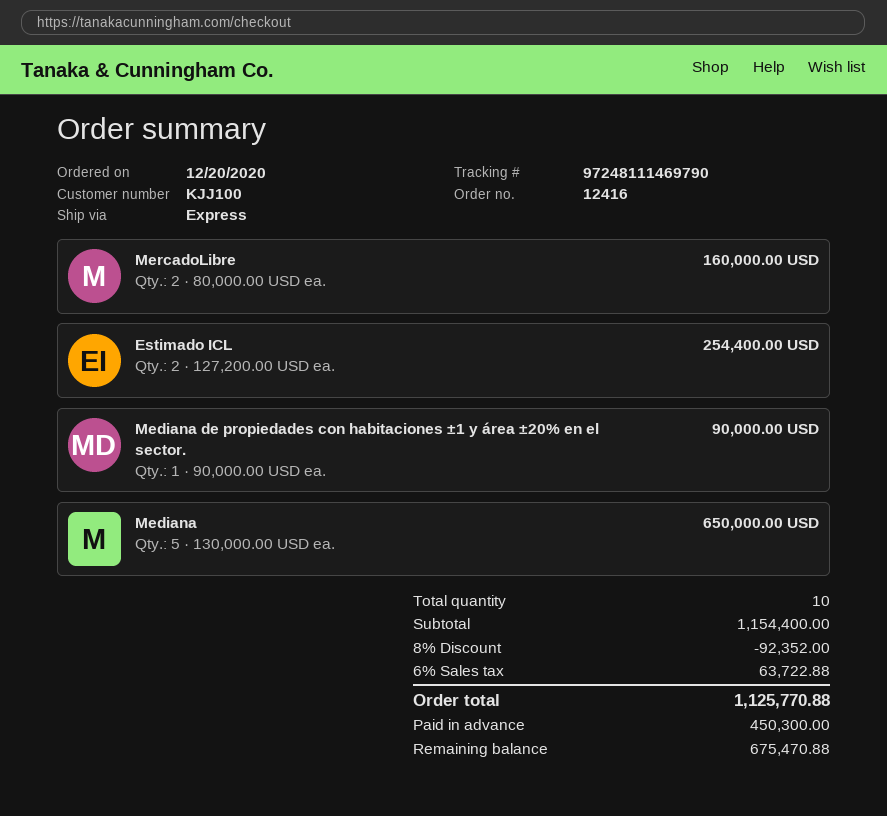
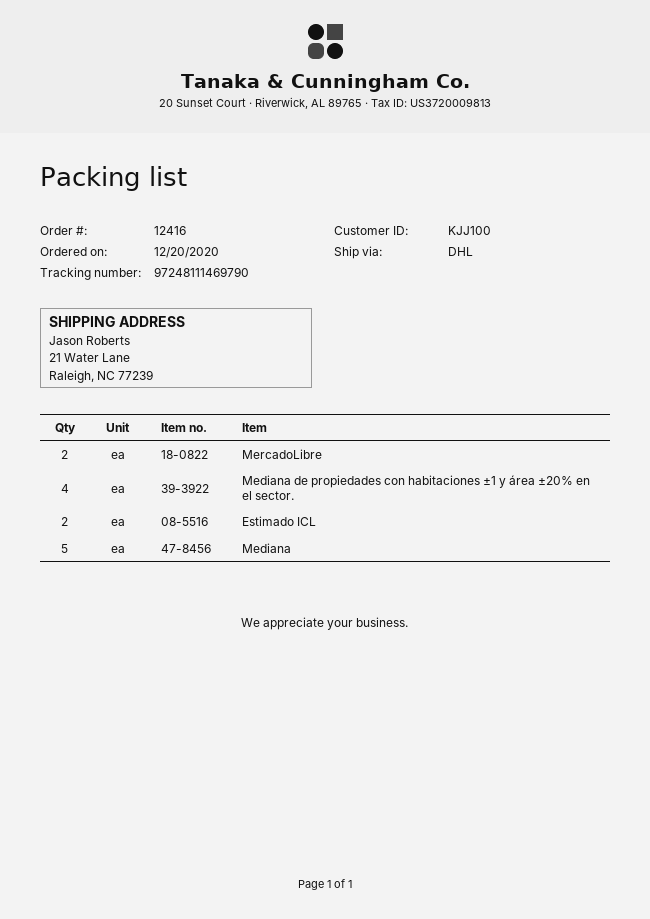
shipping method: express -> DHL
Mediana de propiedades con habitaciones ±1 y área ±20% en el sector.: 1 -> 4

